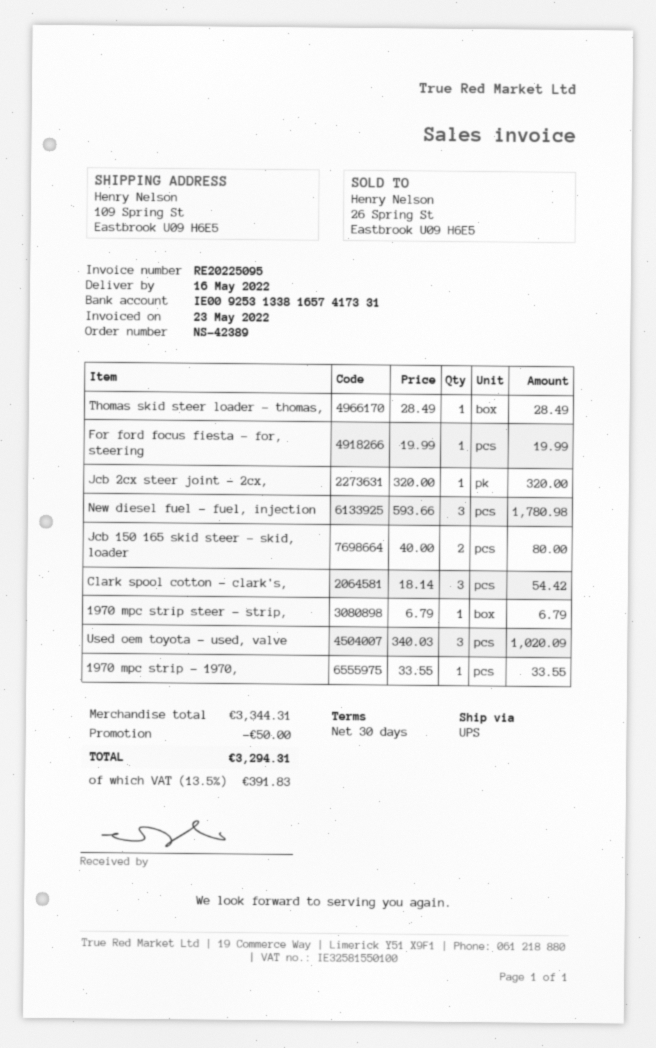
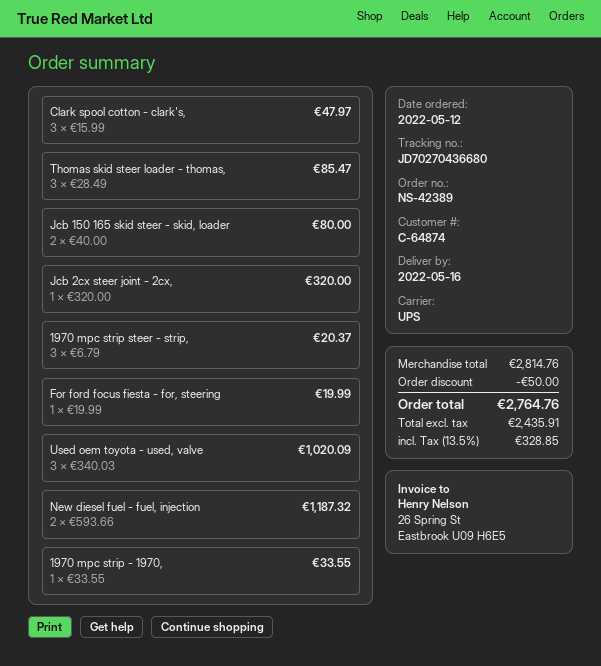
Thomas skid steer loader - thomas,: 1 x 28.49 = 28.49 -> 3 x 28.49 = 85.47
New diesel fuel - fuel, injection: 3 x 593.66 = 1780.98 -> 2 x 593.66 = 1187.32
Clark spool cotton - clark's,: 3 x 18.14 = 54.42 -> 3 x 15.99 = 47.97
1970 mpc strip steer - strip,: 1 x 6.79 = 6.79 -> 3 x 6.79 = 20.37
subtotal: 3344.31 -> 2814.76
tax: 13.5% = 391.83 -> 13.5% = 328.85
total: 3294.31 -> 2764.76

